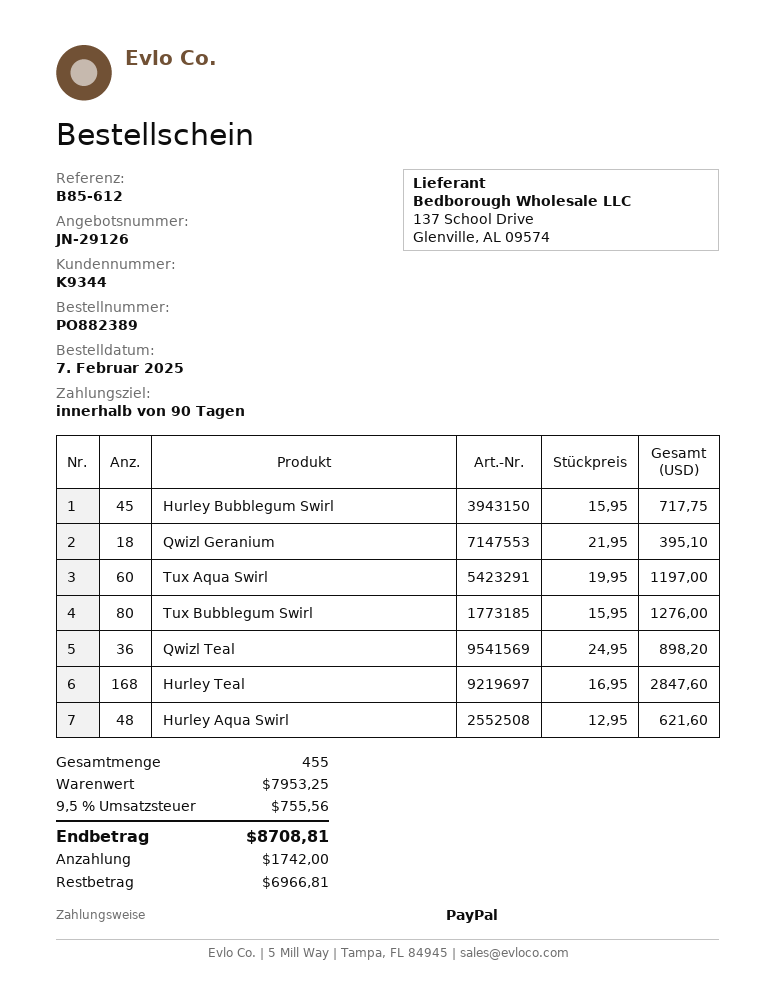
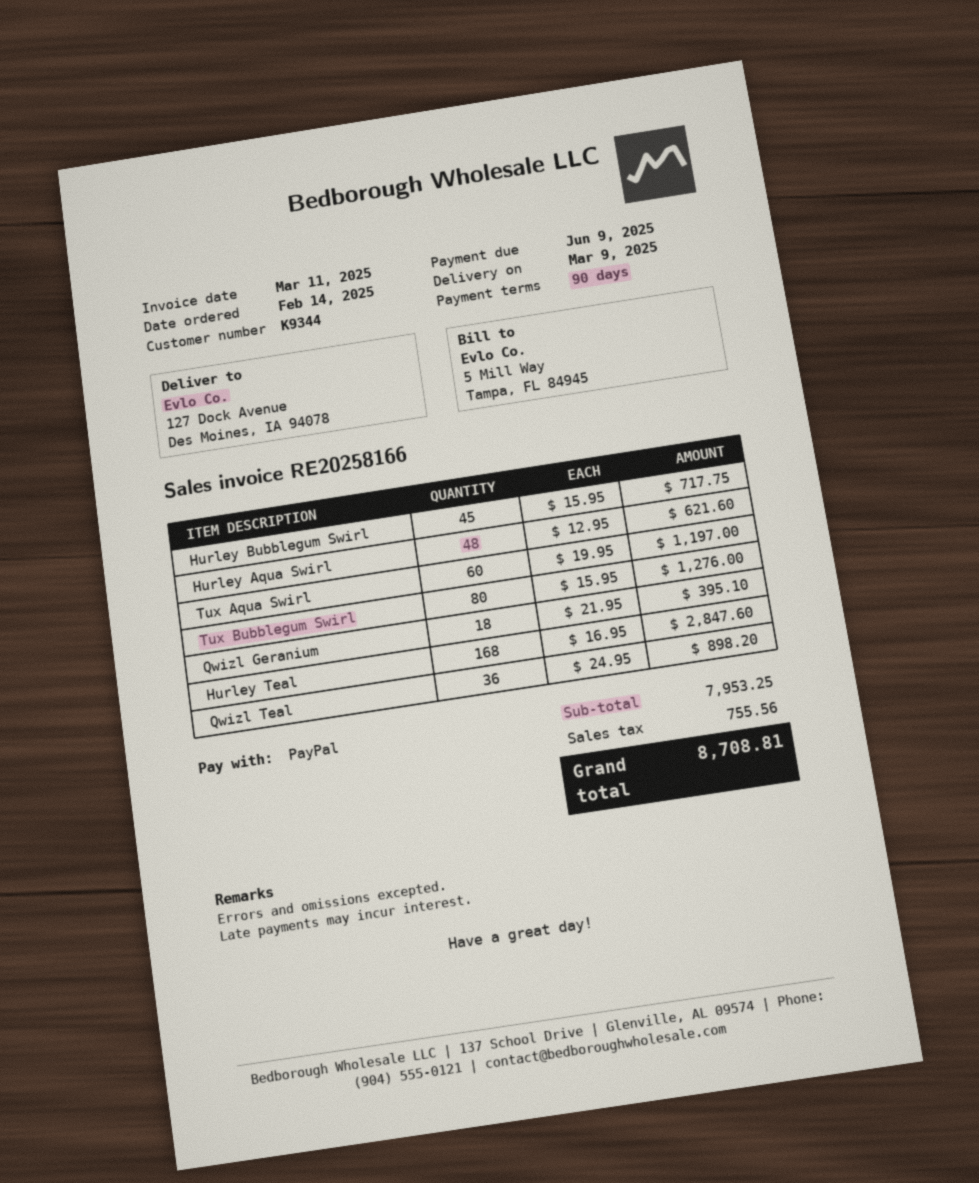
order date: 2025-02-07 -> 2025-02-14

